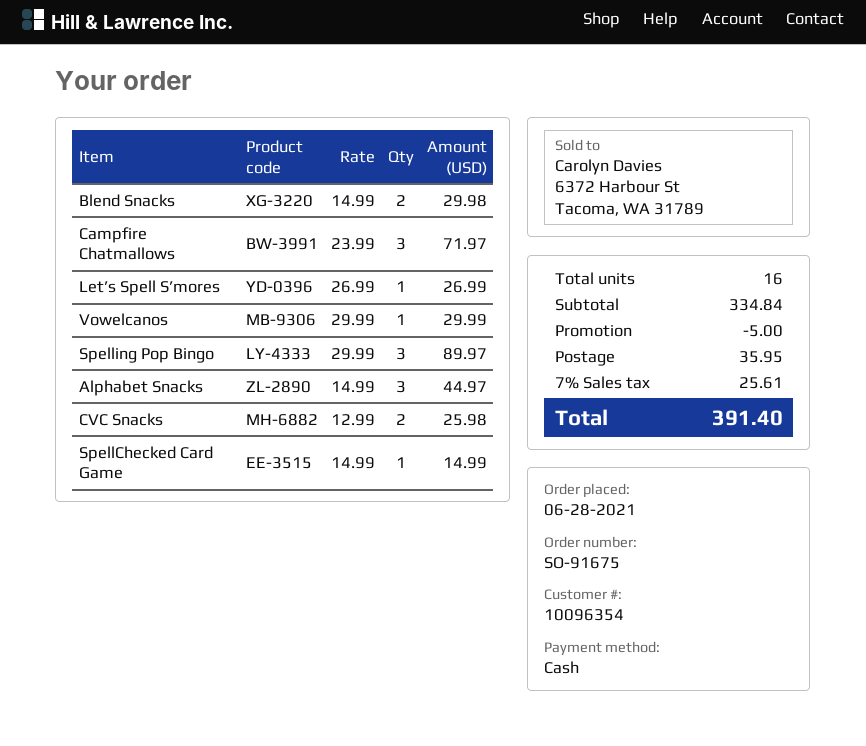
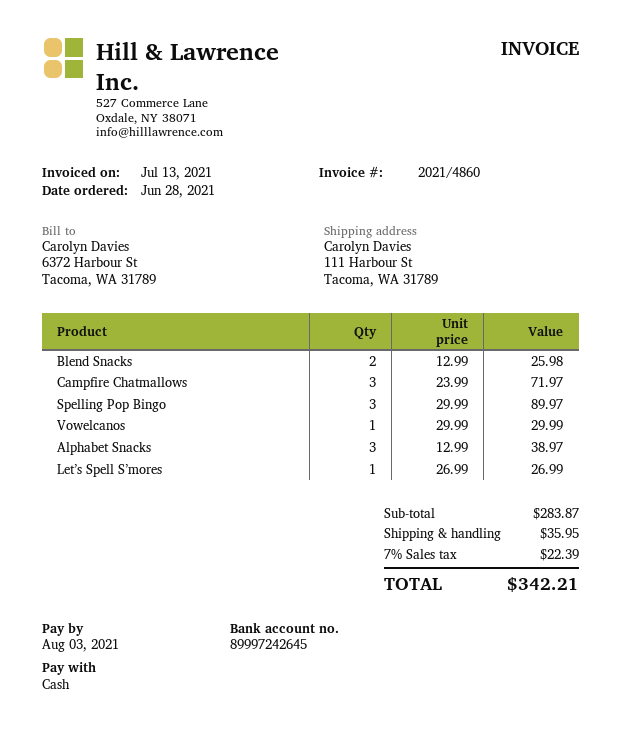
Blend Snacks: 2 x 14.99 = 29.98 -> 2 x 12.99 = 25.98
Alphabet Snacks: 3 x 14.99 = 44.97 -> 3 x 12.99 = 38.97
CVC Snacks: 2 x 12.99 = 25.98 -> none
SpellChecked Card Game: 1 x 14.99 = 14.99 -> none
subtotal: 334.84 -> 283.87
discount: 5.00 -> none
tax: 7% = 25.61 -> 7% = 22.39
total: 391.40 -> 342.21

